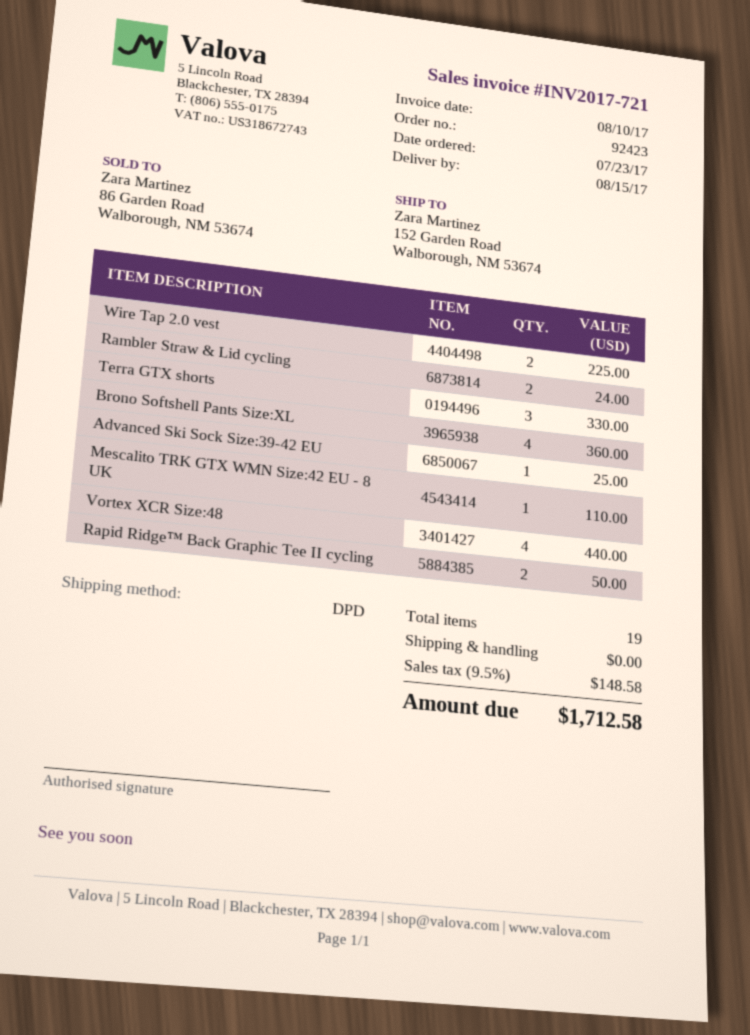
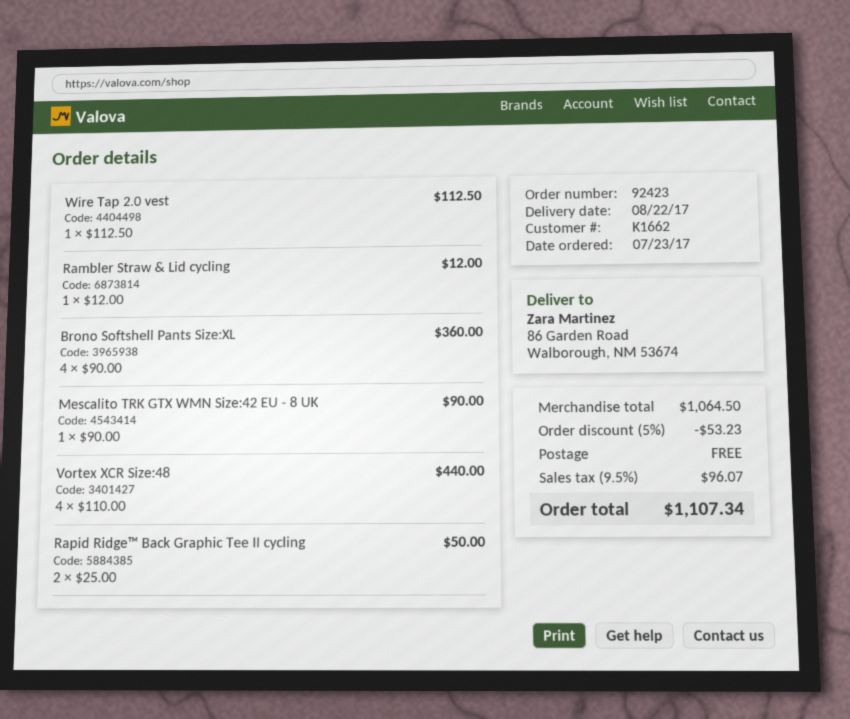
delivery date: 2017-08-15 -> 2017-08-22
ship to: 152 Garden Road, Walborough, NM 53674 -> 86 Garden Road, Walborough, NM 53674
Wire Tap 2.0 vest: 2 for 225.00 -> 1 for 112.50
Rambler Straw & Lid cycling: 2 for 24.00 -> 1 for 12.00
Terra GTX shorts: 3 for 330.00 -> none
Advanced Ski Sock Size:39-42 EU: 1 for 25.00 -> none
Mescalito TRK GTX WMN Size:42 EU - 8 UK: 1 for 110.00 -> 1 for 90.00
discount: none -> 5% = 53.23
tax: 9.5% = 148.58 -> 9.5% = 96.07
total: 1712.58 -> 1107.34

